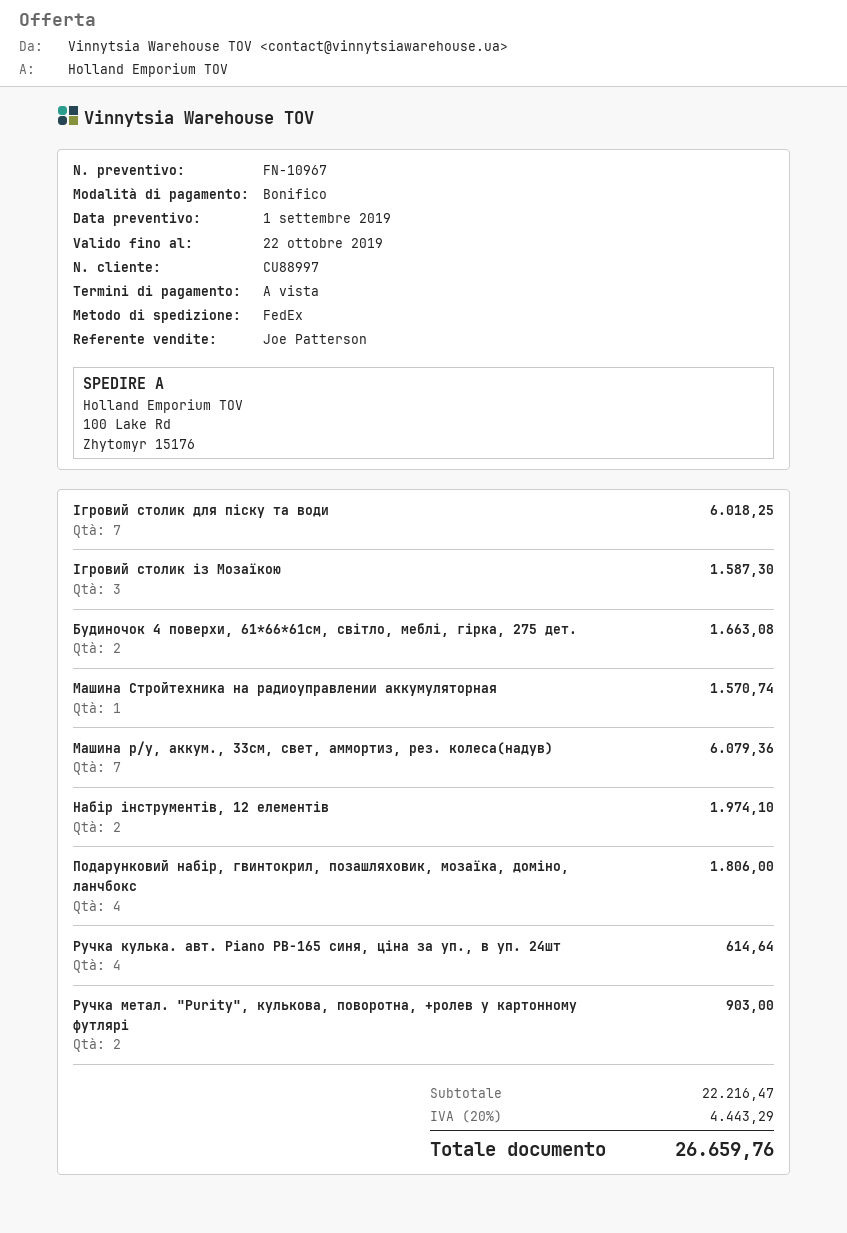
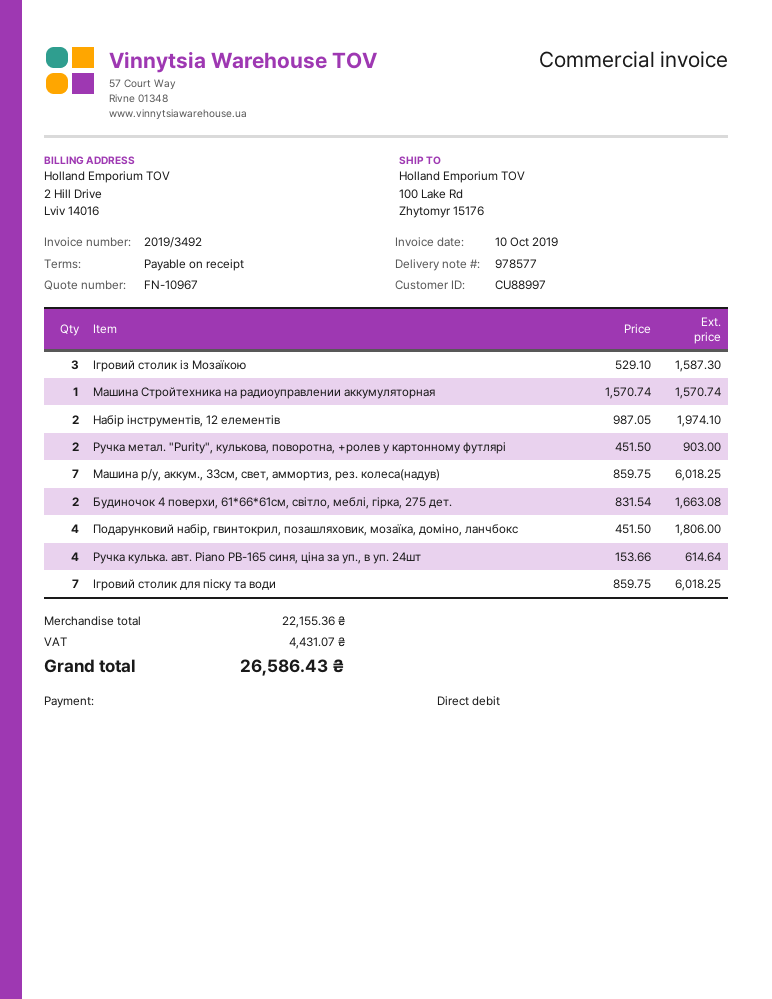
payment method: bank transfer -> direct debit
Машина р/у, аккум., 33см, свет, аммортиз, рез. колеса(надув): 7 for 6079.36 -> 7 for 6018.25
subtotal: 22216.47 -> 22155.36
tax: 4443.29 -> 4431.07
total: 26659.76 -> 26586.43

